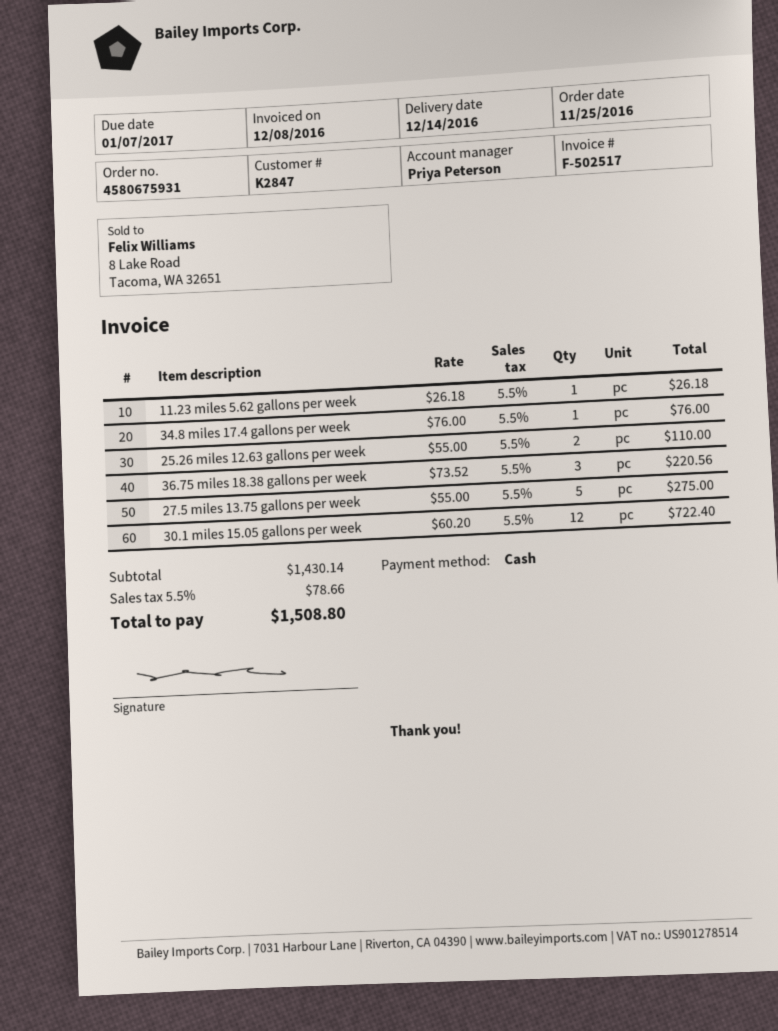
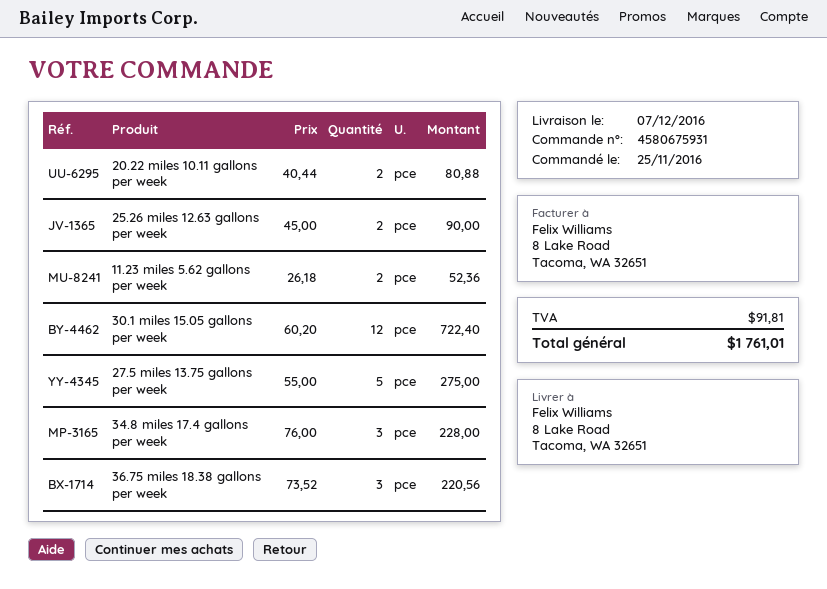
delivery date: 2016-12-14 -> 2016-12-07
11.23 miles 5.62 gallons per week: 1 x 26.18 = 26.18 -> 2 x 26.18 = 52.36
34.8 miles 17.4 gallons per week: 1 x 76.00 = 76.00 -> 3 x 76.00 = 228.00
25.26 miles 12.63 gallons per week: 2 x 55.00 = 110.00 -> 2 x 45.00 = 90.00
20.22 miles 10.11 gallons per week: none -> 2 x 40.44 = 80.88
tax: 78.66 -> 91.81
total: 1508.80 -> 1761.01

